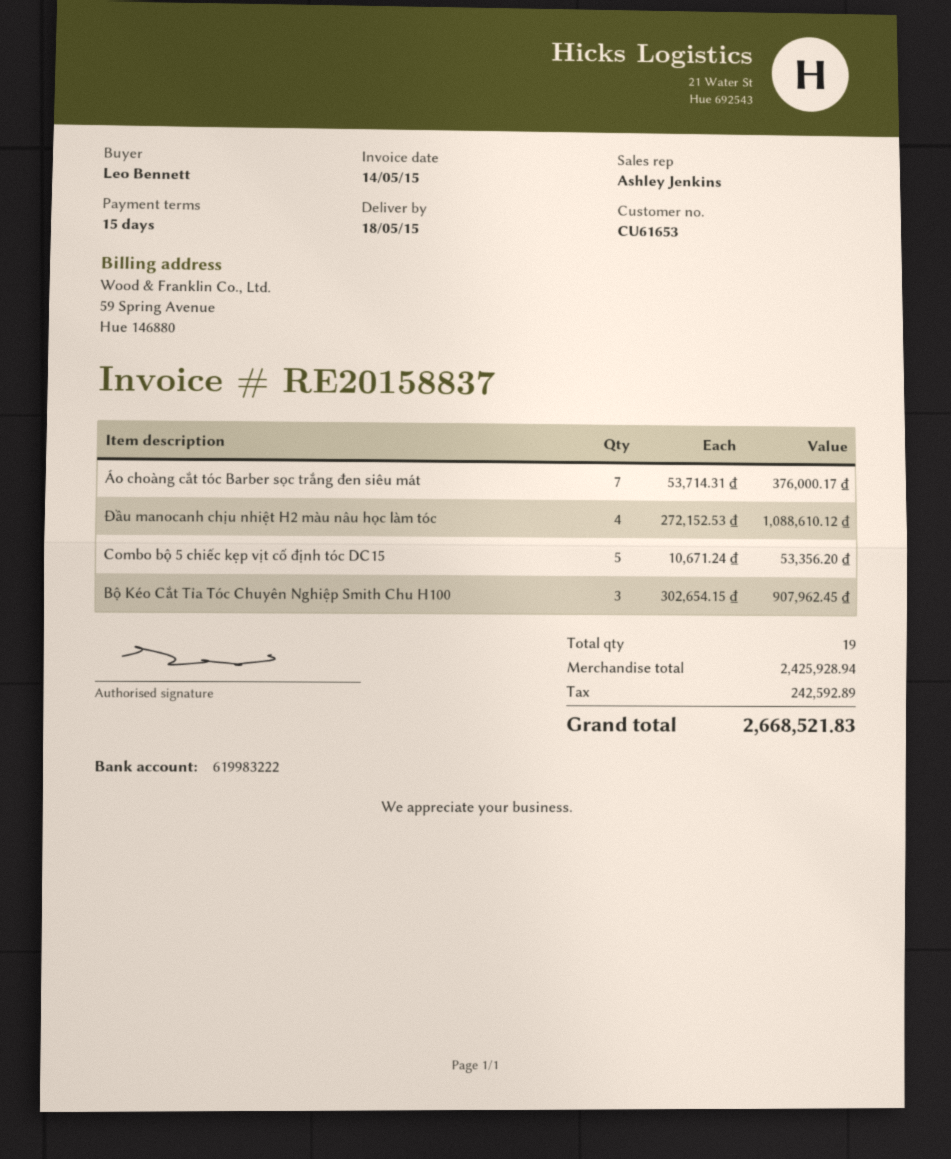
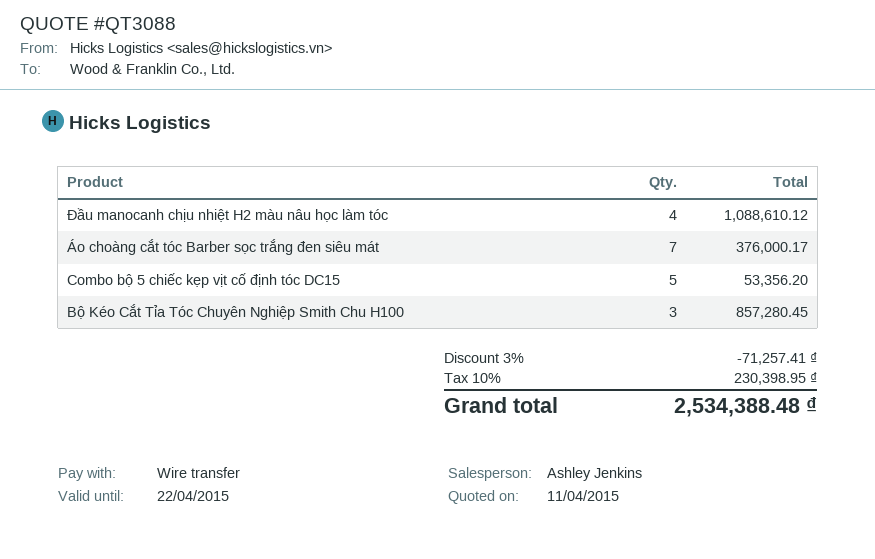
Bộ Kéo Cắt Tỉa Tóc Chuyên Nghiệp Smith Chu H100: 3 for 907962.45 -> 3 for 857280.45
discount: none -> 3% = 71257.41
tax: 242592.89 -> 230398.95
total: 2668521.83 -> 2534388.48

